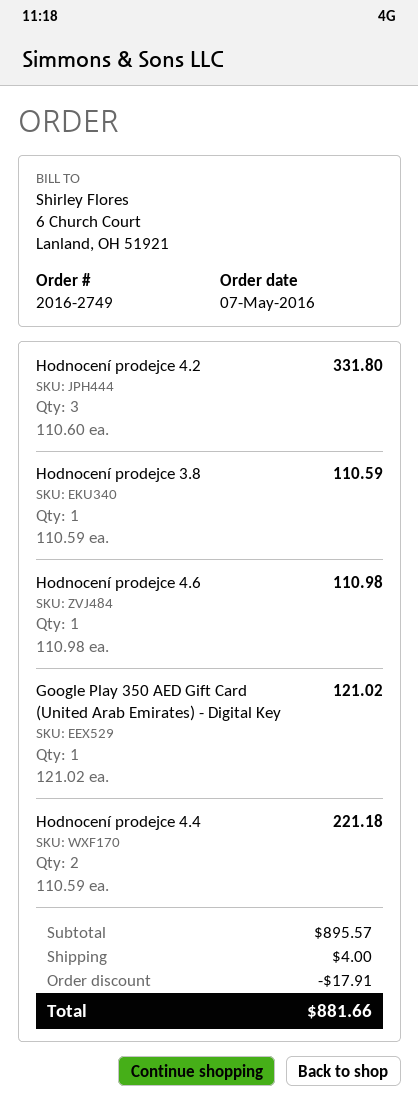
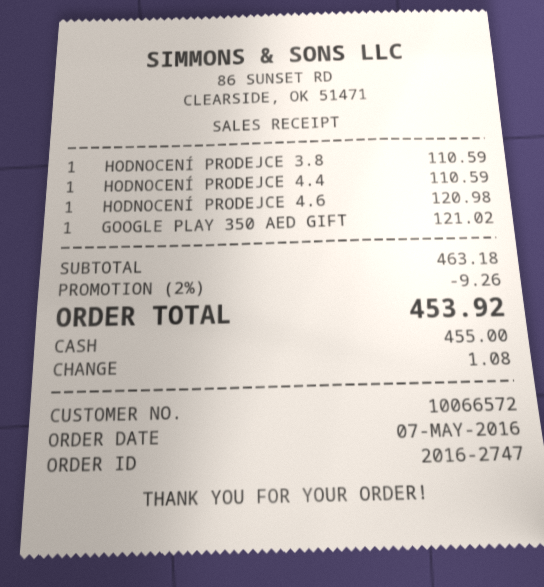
order number: 2016-2749 -> 2016-2747
Hodnocení prodejce 4.2: 3 x 110.60 = 331.80 -> none
Hodnocení prodejce 4.6: 1 x 110.98 = 110.98 -> 1 x 120.98 = 120.98
Hodnocení prodejce 4.4: 2 x 110.59 = 221.18 -> 1 x 110.59 = 110.59
subtotal: 895.57 -> 463.18
discount: 17.91 -> 9.26
shipping: 4.00 -> none
total: 881.66 -> 453.92

